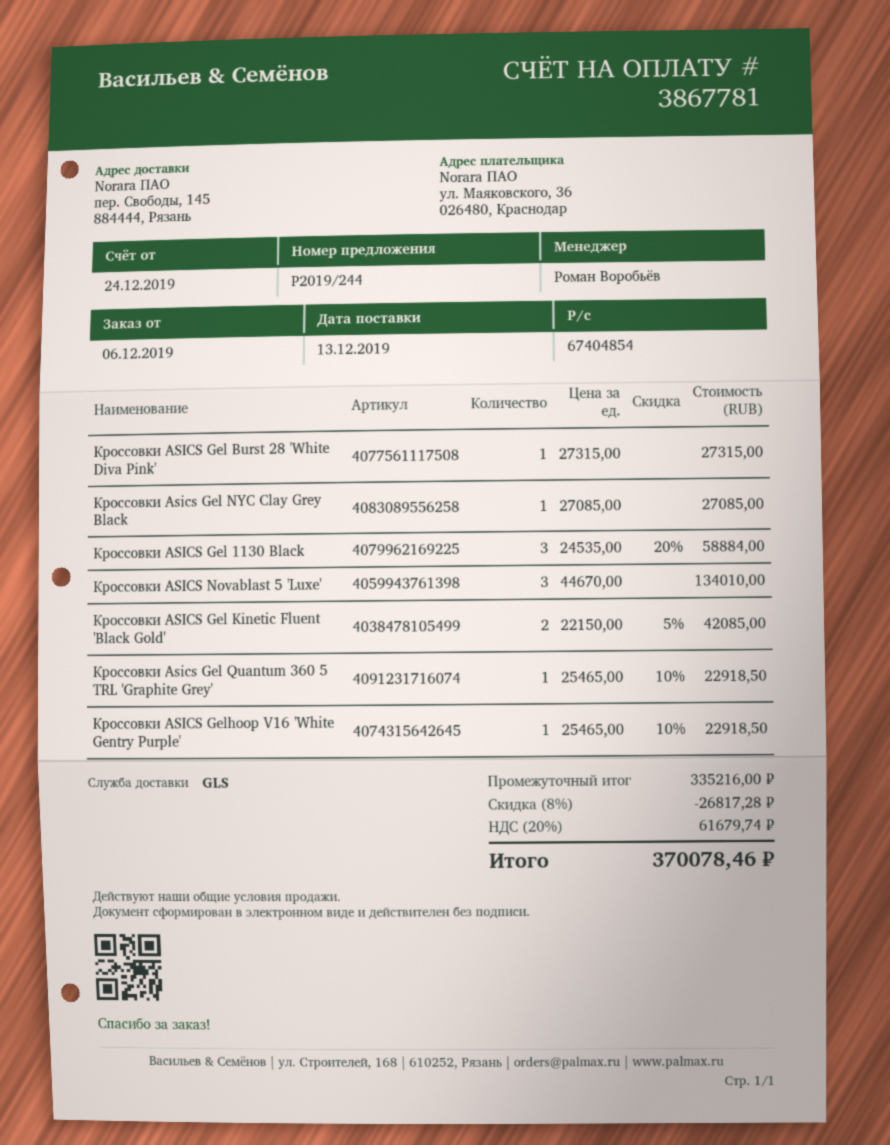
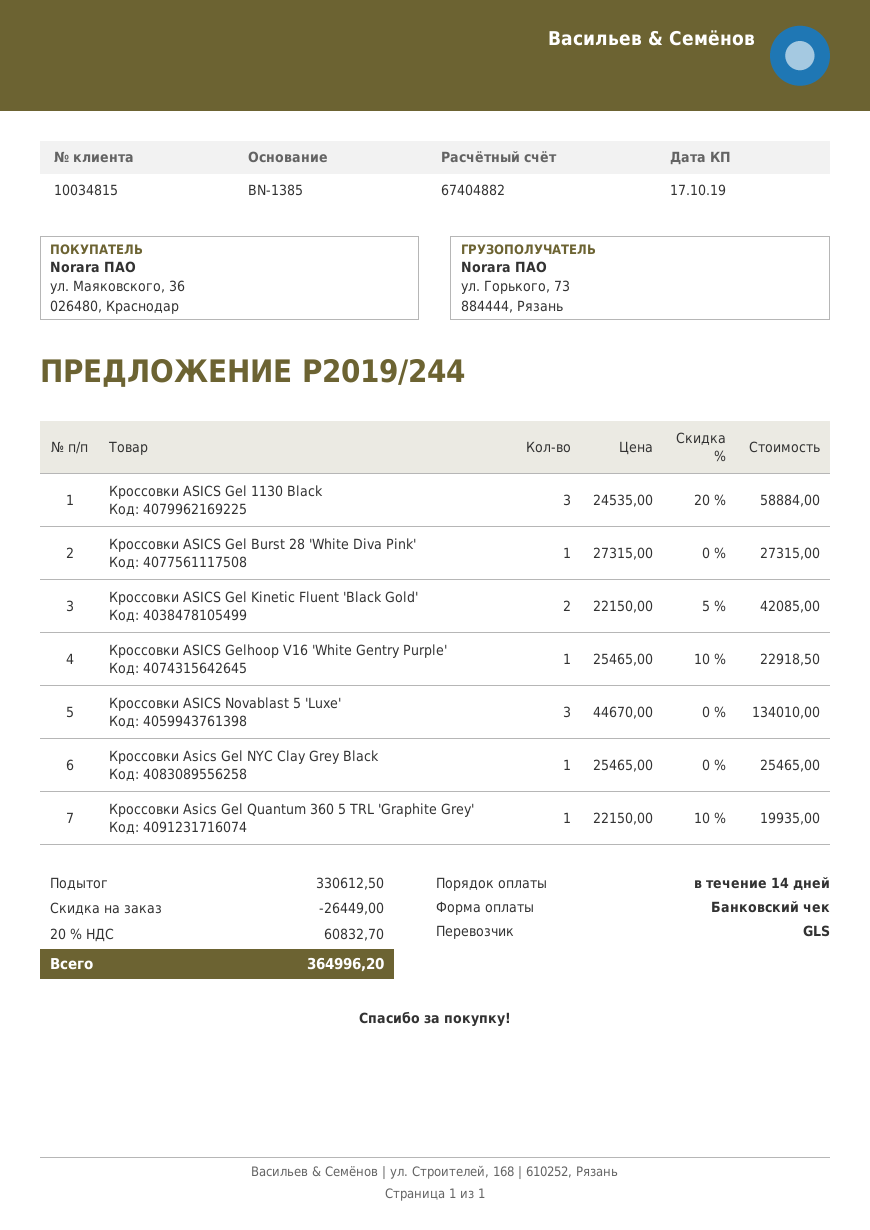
bank account: 67404854 -> 67404882
ship to: пер. Свободы, 145, 884444, Рязань -> ул. Горького, 73, 884444, Рязань
Кроссовки Asics Gel NYC Clay Grey Black: 1 x 27085.00 = 27085.00 -> 1 x 25465.00 = 25465.00
Кроссовки Asics Gel Quantum 360 5 TRL 'Graphite Grey': 1 x 25465.00 - 10% = 22918.50 -> 1 x 22150.00 - 10% = 19935.00
subtotal: 335216.00 -> 330612.50
discount: 26817.28 -> 26449.00
tax: 20% = 61679.74 -> 20% = 60832.70
total: 370078.46 -> 364996.20

